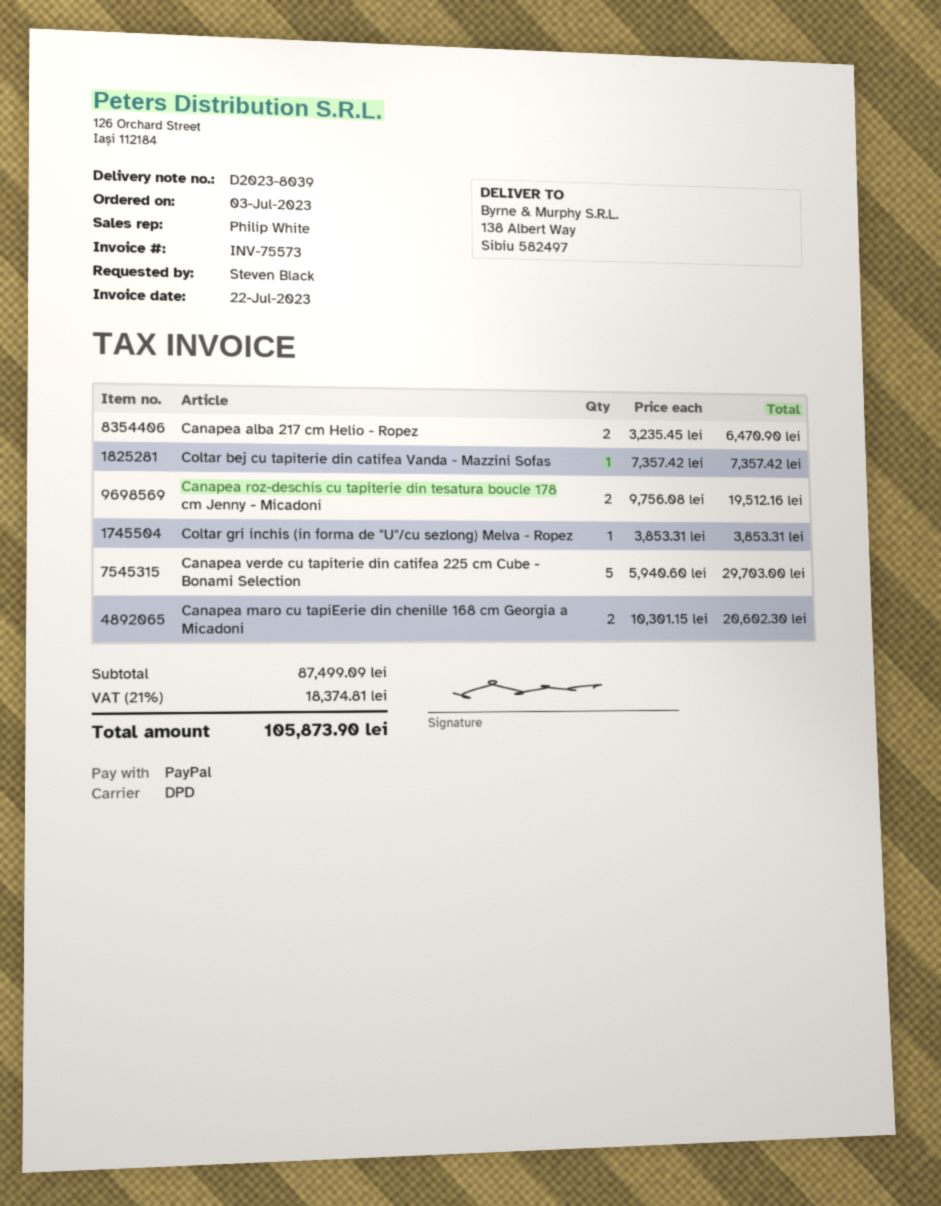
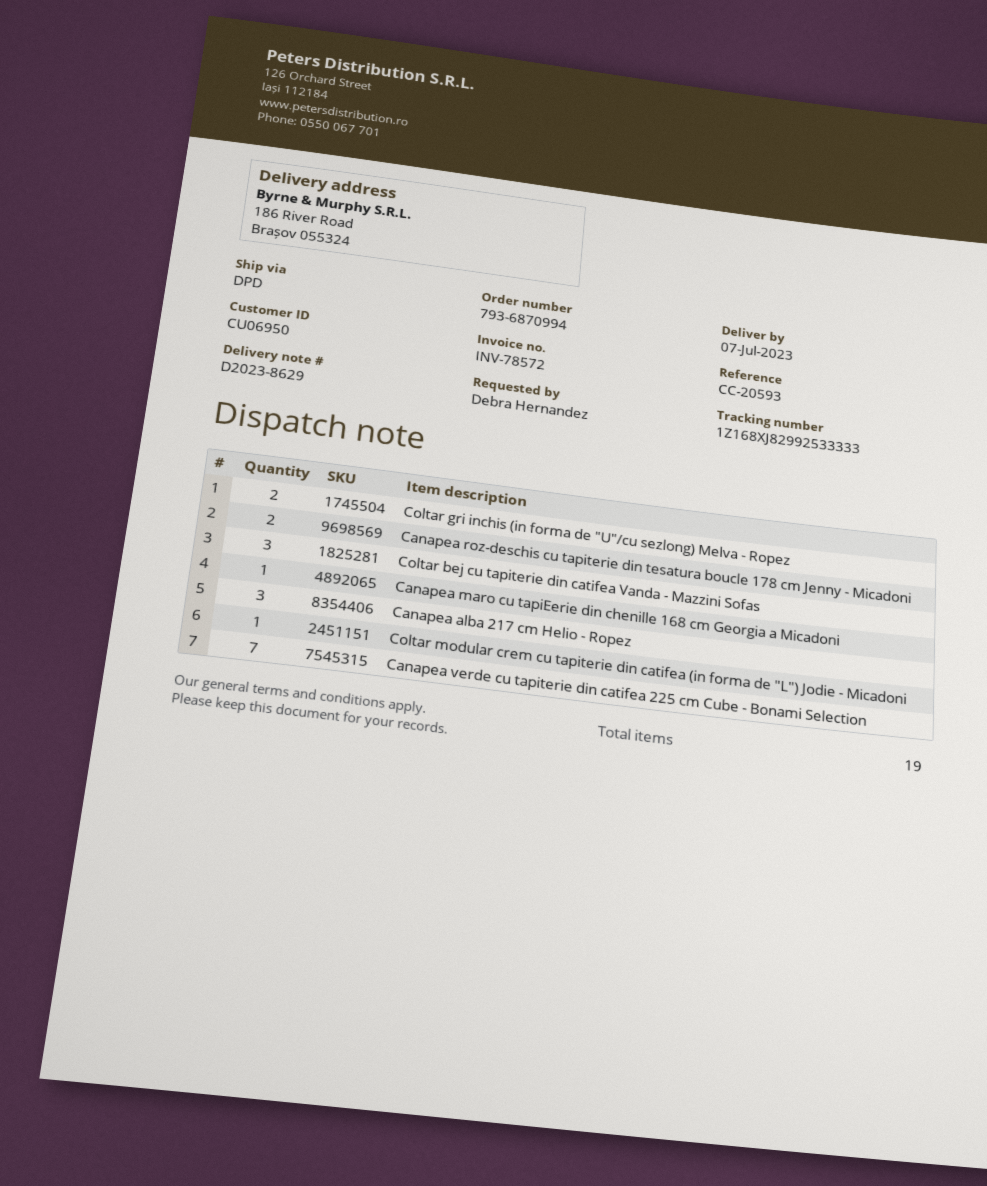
delivery note number: D2023-8039 -> D2023-8629
invoice number: INV-75573 -> INV-78572
ordered by: Steven Black -> Debra Hernandez
ship to: 138 Albert Way, Sibiu 582497 -> 186 River Road, Brașov 055324
Canapea alba 217 cm Helio - Ropez: 2 -> 3
Coltar bej cu tapiterie din catifea Vanda - Mazzini Sofas: 1 -> 3
Coltar gri inchis (in forma de "U"/cu sezlong) Melva - Ropez: 1 -> 2
Canapea verde cu tapiterie din catifea 225 cm Cube - Bonami Selection: 5 -> 7
Canapea maro cu tapiEerie din chenille 168 cm Georgia a Micadoni: 2 -> 1
Coltar modular crem cu tapiterie din catifea (in forma de "L") Jodie - Micadoni: none -> 1

